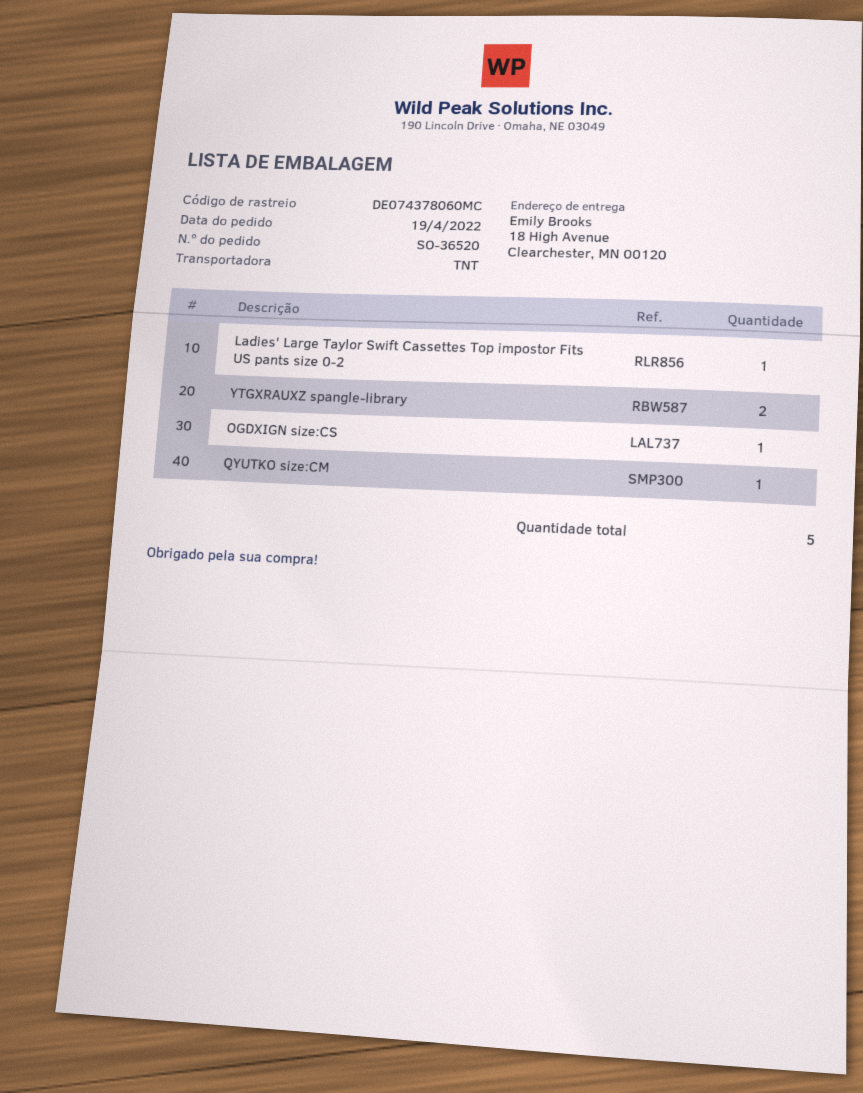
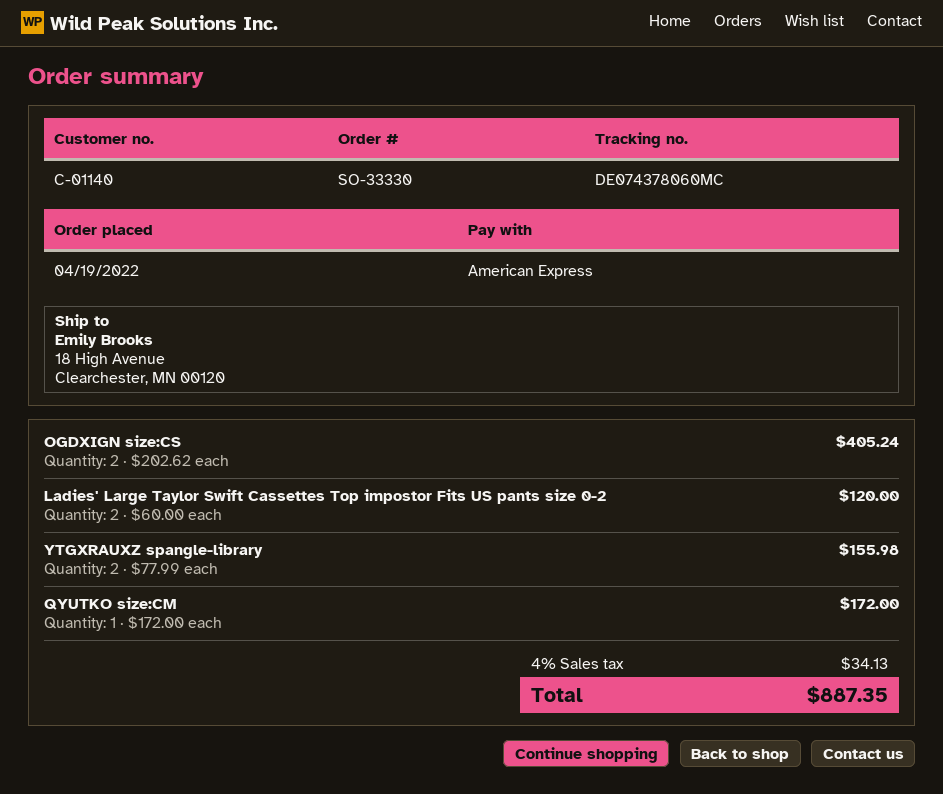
order number: SO-36520 -> SO-33330
Ladies' Large Taylor Swift Cassettes Top impostor Fits US pants size 0-2: 1 -> 2
OGDXIGN size:CS: 1 -> 2

